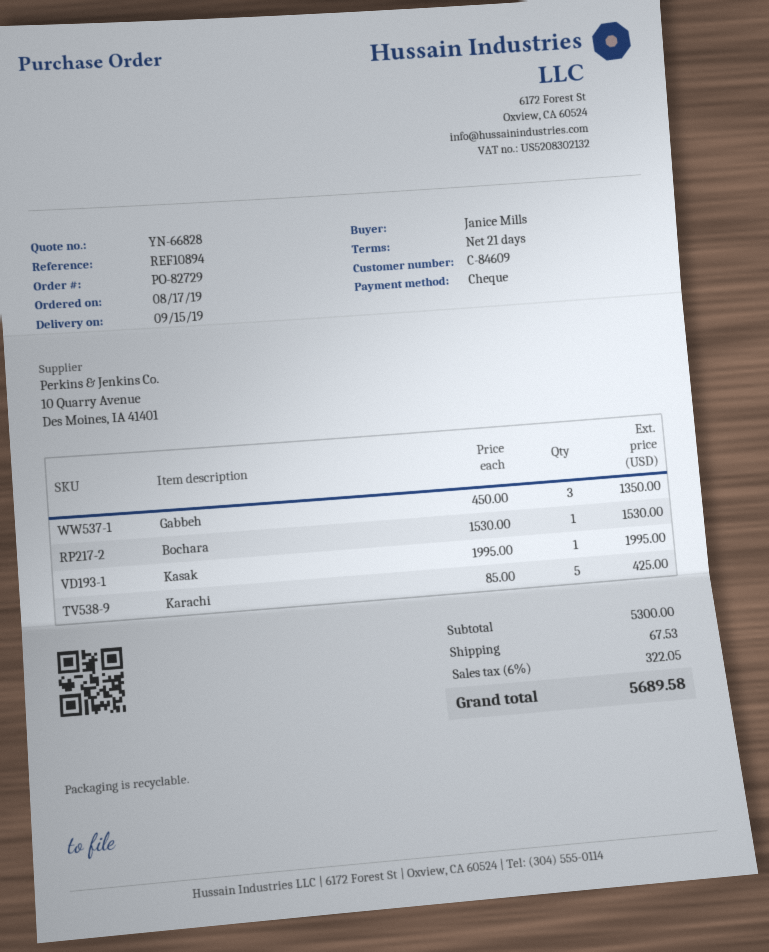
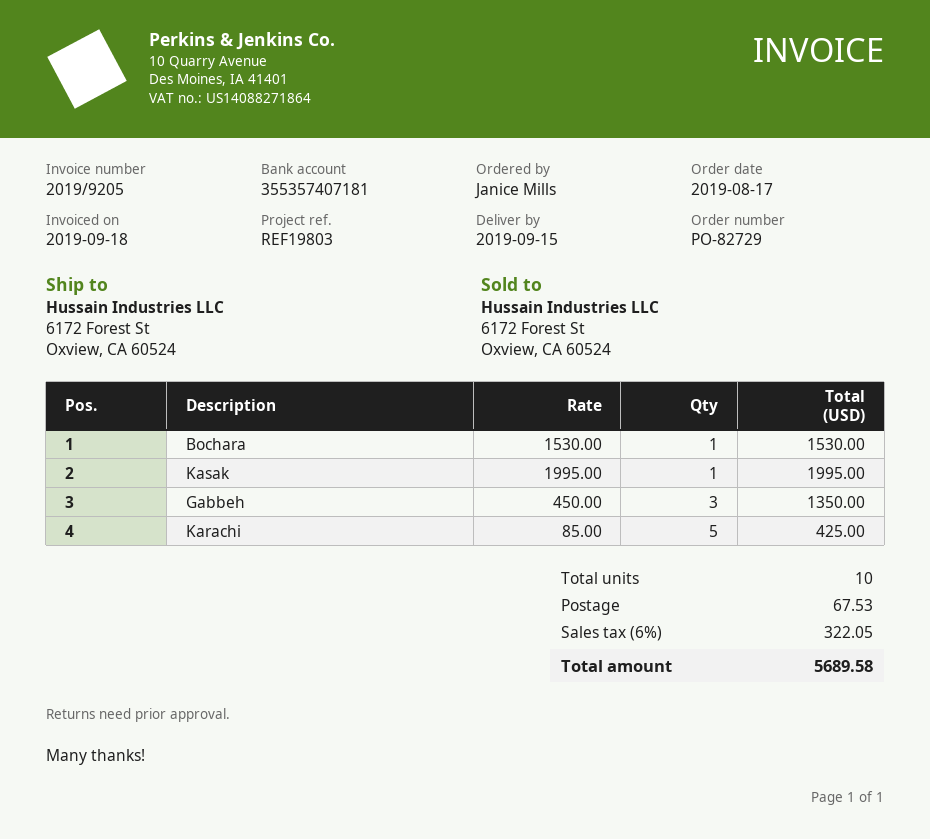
reference: REF10894 -> REF19803

